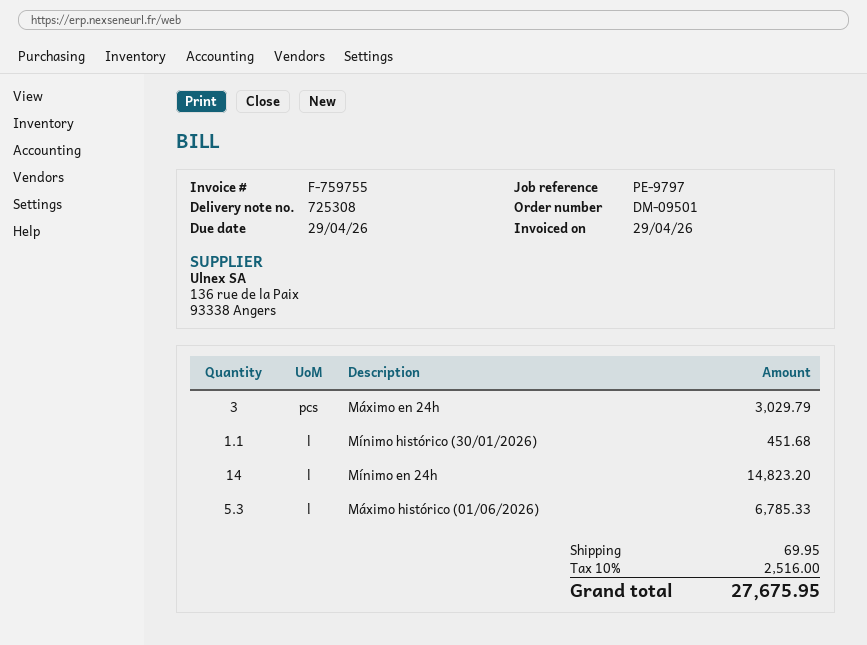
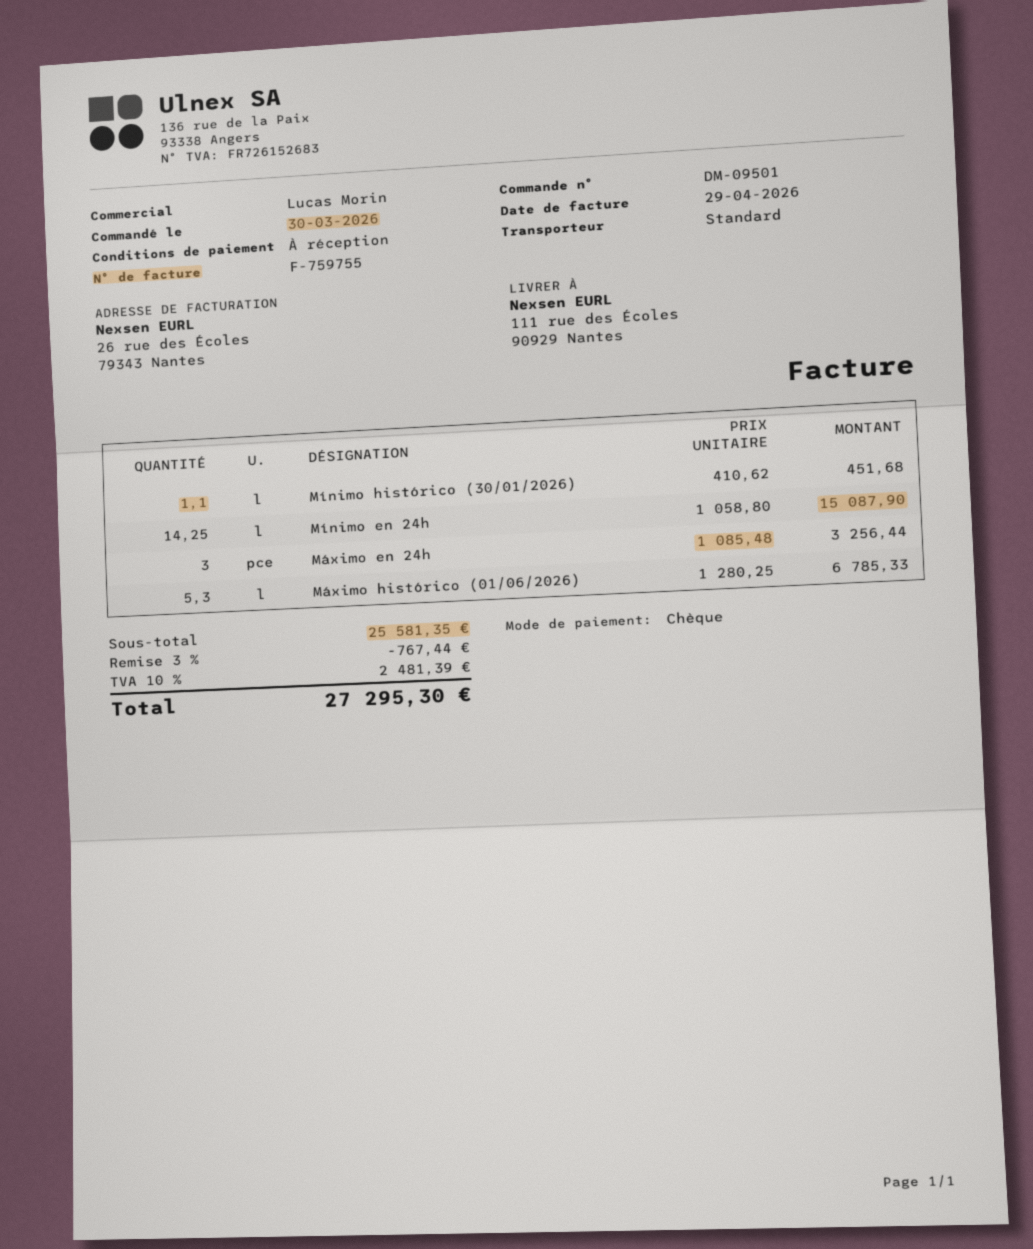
Máximo en 24h: 3 for 3029.79 -> 3 for 3256.44
Mínimo en 24h: 14 for 14823.20 -> 14.25 for 15087.90
discount: none -> 3% = 767.44
shipping: 69.95 -> none
tax: 10% = 2516.00 -> 10% = 2481.39
total: 27675.95 -> 27295.30

